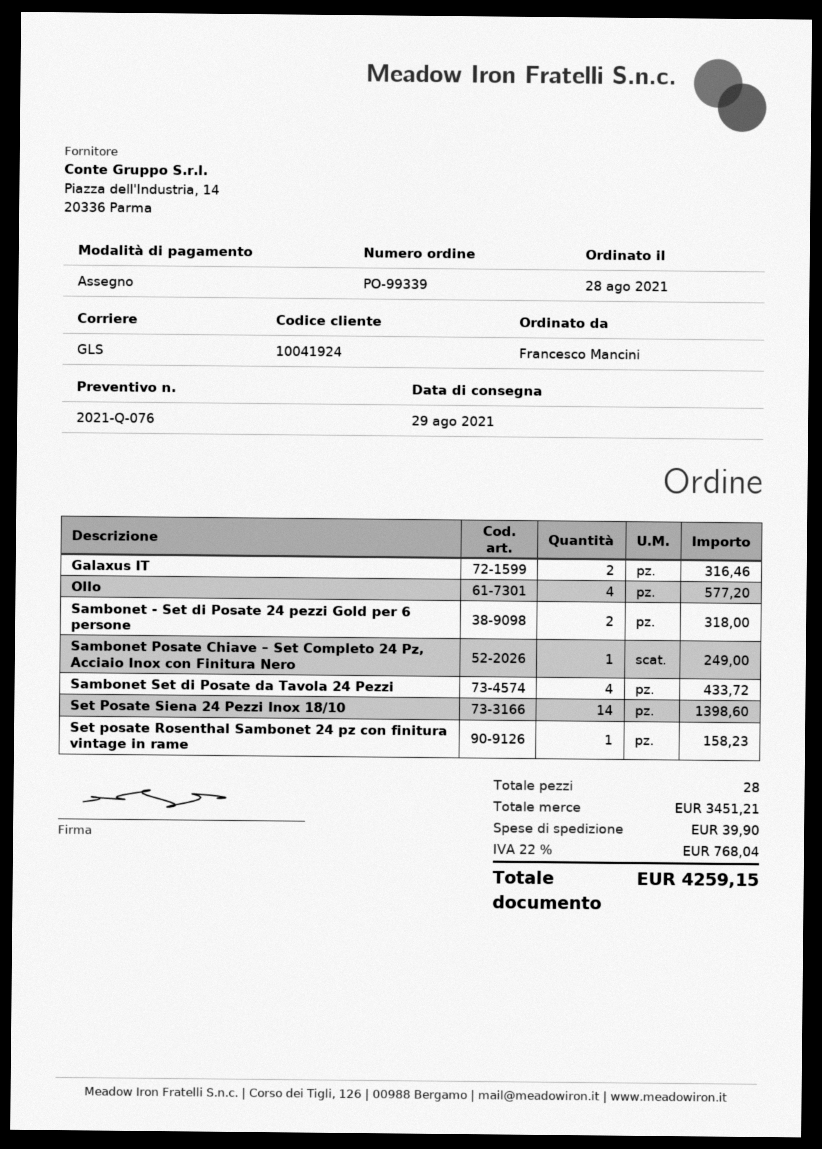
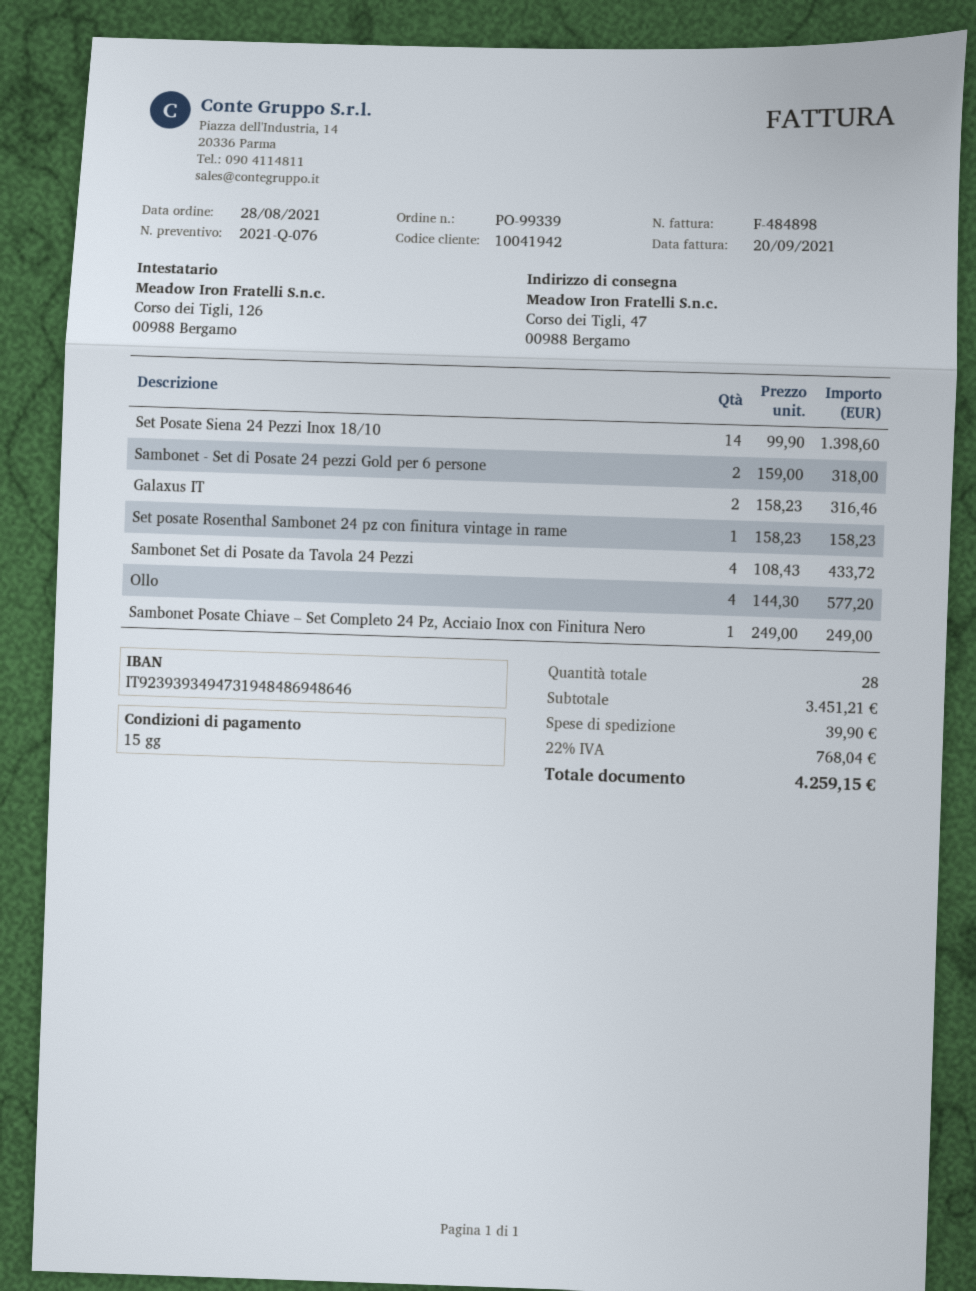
customer number: 10041924 -> 10041942

